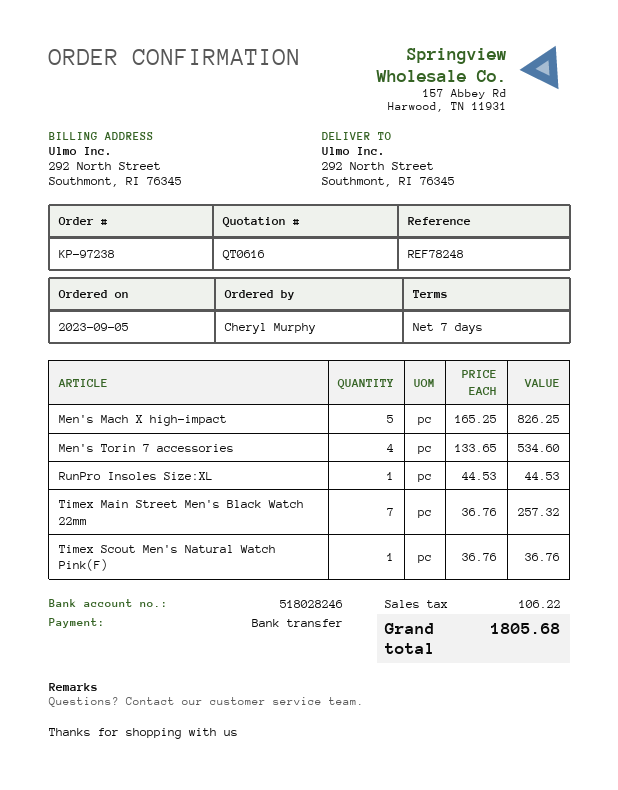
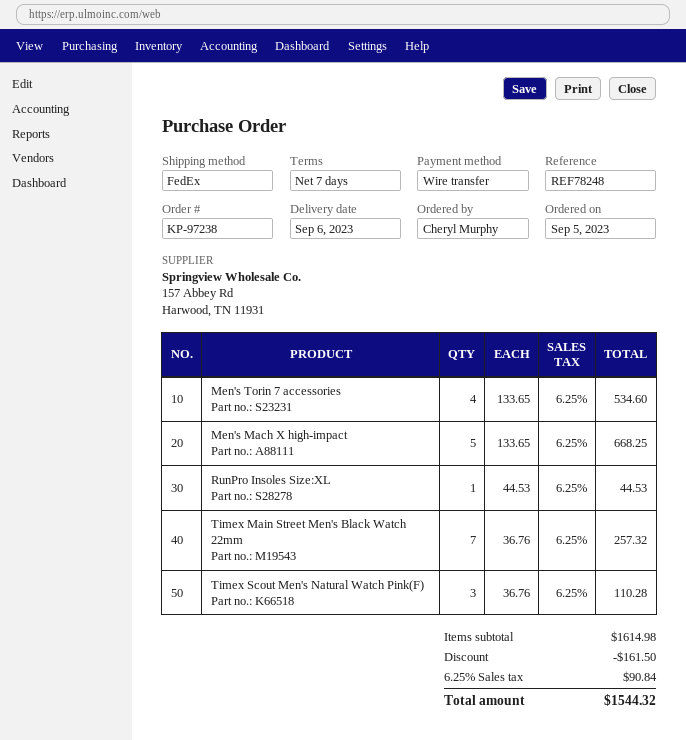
Men's Mach X high-impact: 5 x 165.25 = 826.25 -> 5 x 133.65 = 668.25
Timex Scout Men's Natural Watch Pink(F): 1 x 36.76 = 36.76 -> 3 x 36.76 = 110.28
discount: none -> 161.50
tax: 106.22 -> 90.84
total: 1805.68 -> 1544.32

